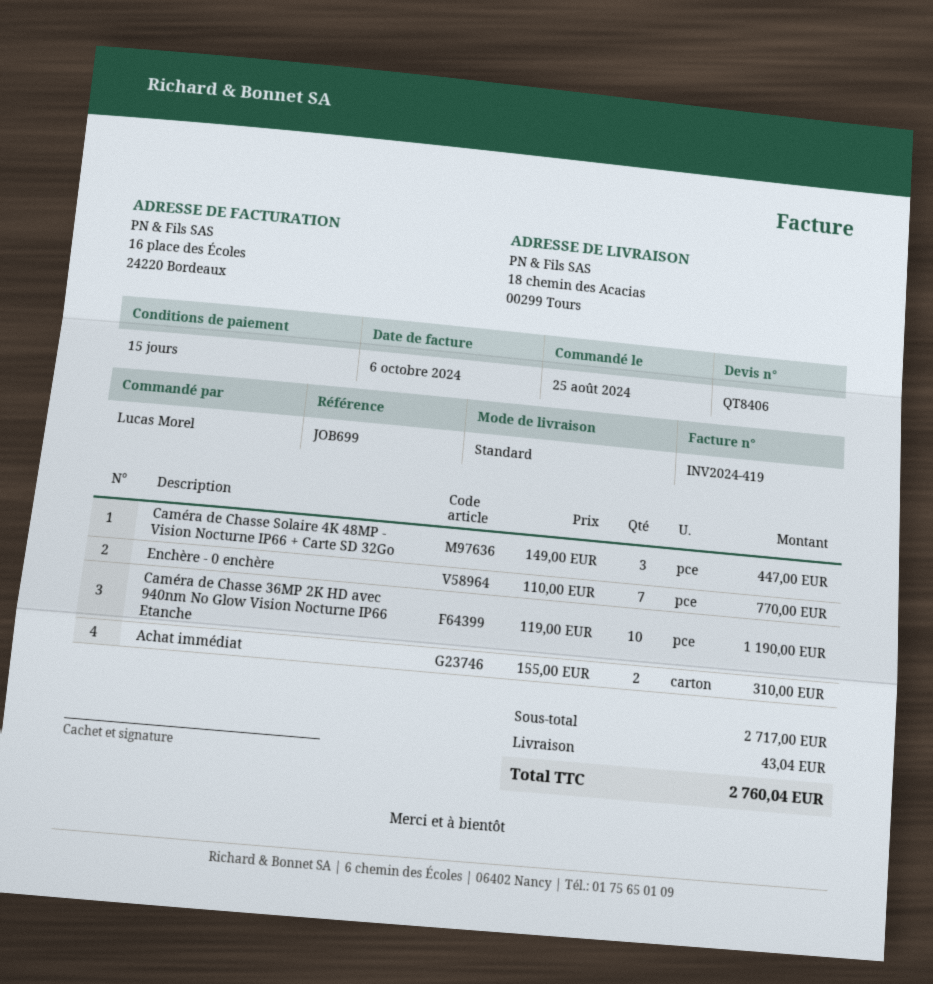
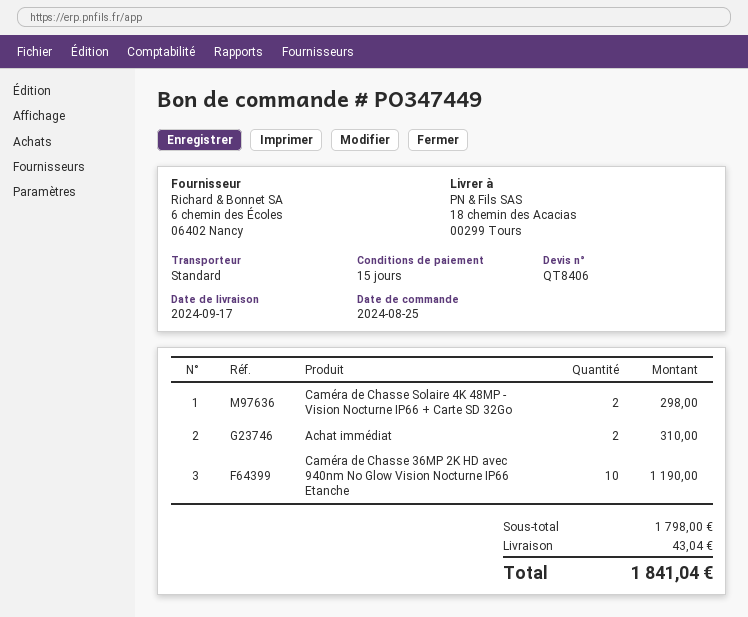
Caméra de Chasse Solaire 4K 48MP - Vision Nocturne IP66 + Carte SD 32Go: 3 for 447.00 -> 2 for 298.00
Enchère - 0 enchère: 7 for 770.00 -> none
subtotal: 2717.00 -> 1798.00
total: 2760.04 -> 1841.04

